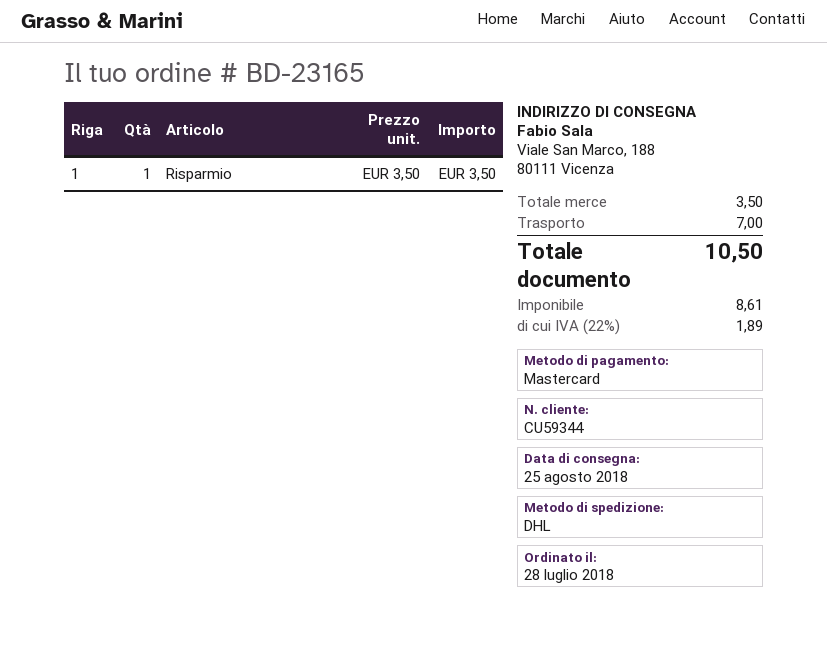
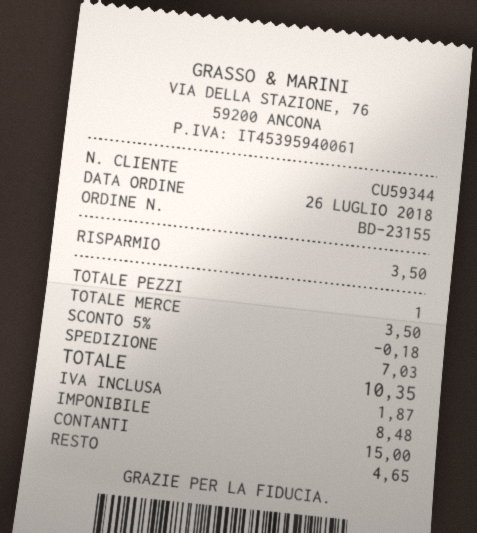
order number: BD-23165 -> BD-23155
order date: 2018-07-28 -> 2018-07-26
payment method: Mastercard -> cash
discount: none -> 5% = 0.18
shipping: 7.00 -> 7.03
net: 8.61 -> 8.48
tax: 1.89 -> 1.87
total: 10.50 -> 10.35

